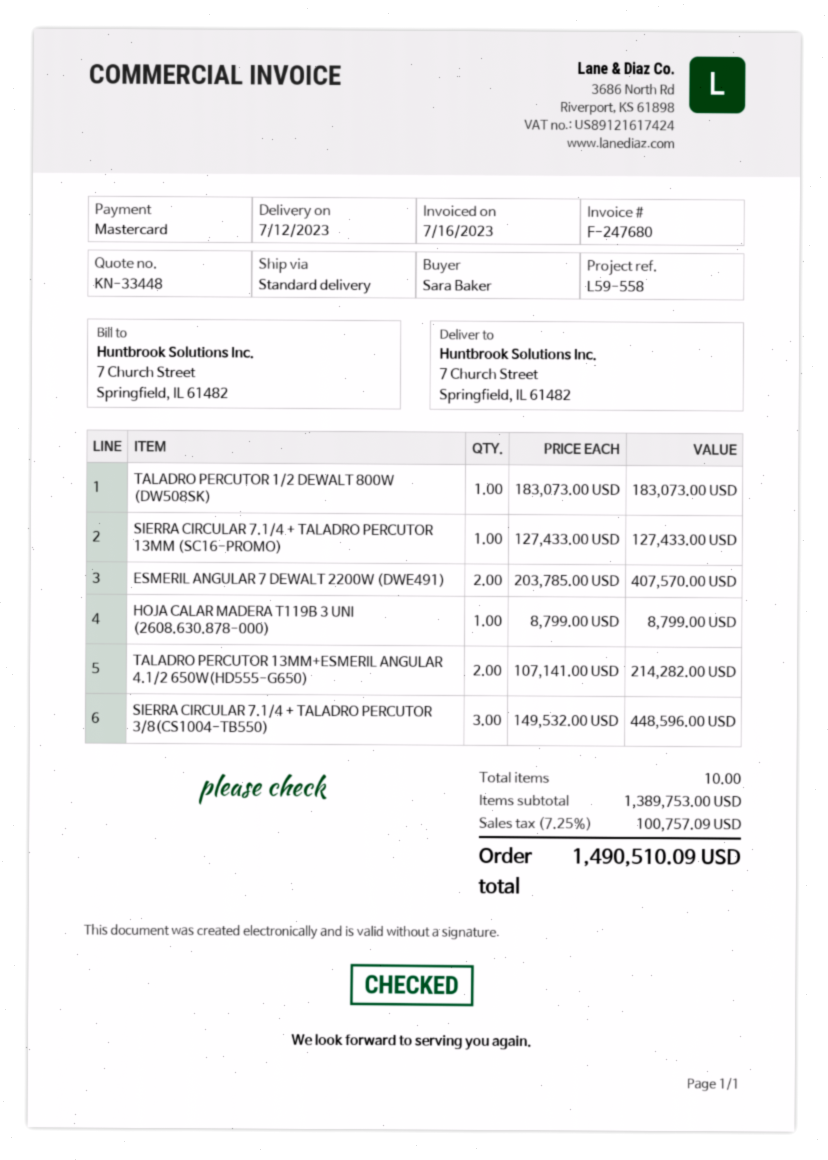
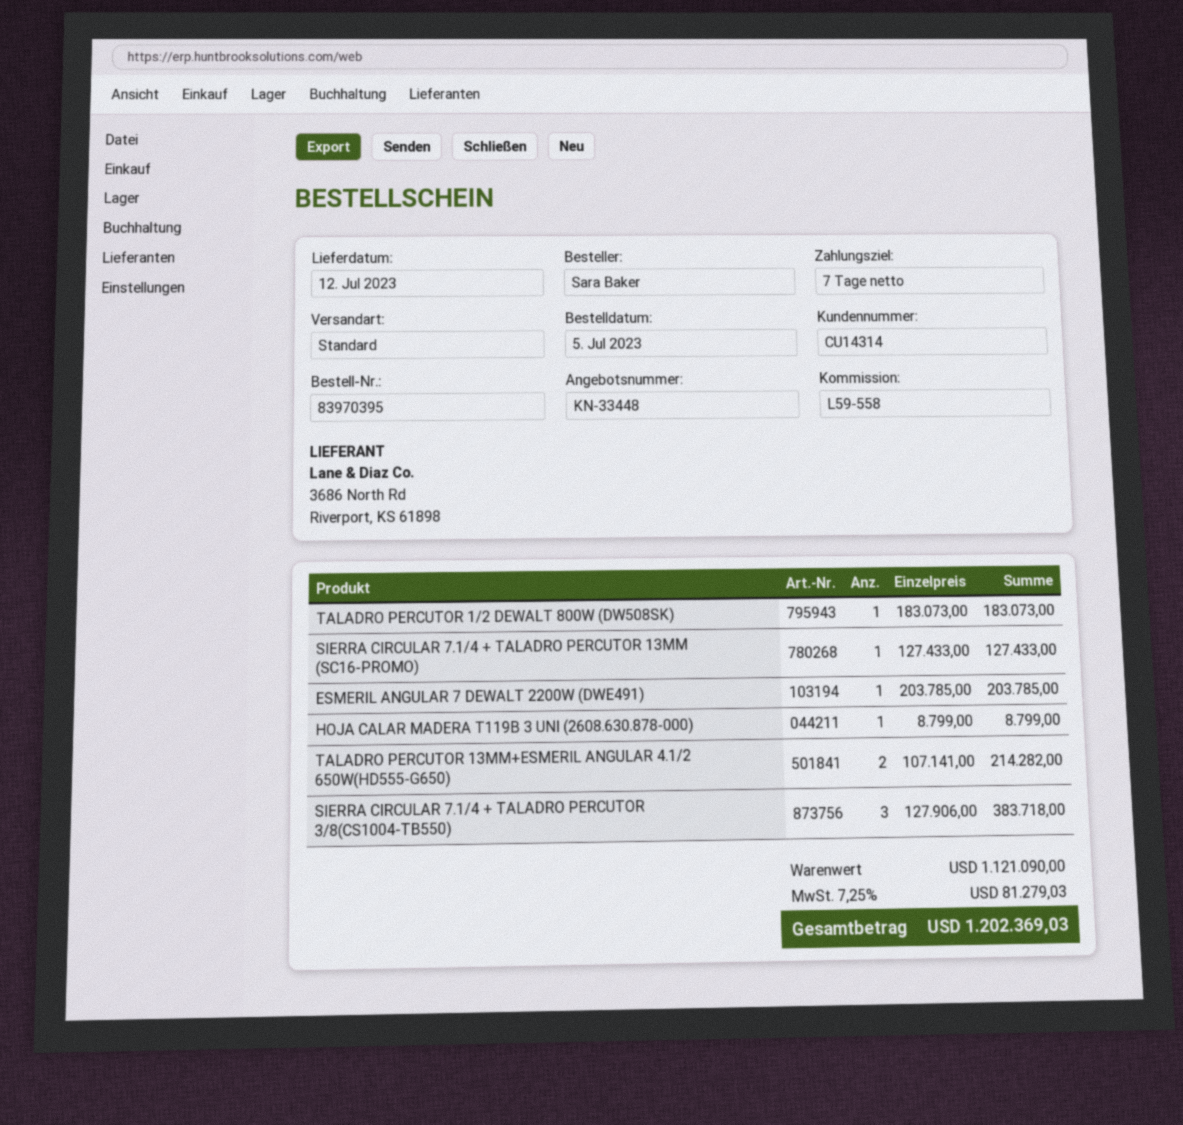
ESMERIL ANGULAR 7 DEWALT 2200W (DWE491): 2 x 203785.00 = 407570.00 -> 1 x 203785.00 = 203785.00
SIERRA CIRCULAR 7.1/4 + TALADRO PERCUTOR 3/8(CS1004-TB550): 3 x 149532.00 = 448596.00 -> 3 x 127906.00 = 383718.00
subtotal: 1389753.00 -> 1121090.00
tax: 7.25% = 100757.09 -> 7.25% = 81279.03
total: 1490510.09 -> 1202369.03

